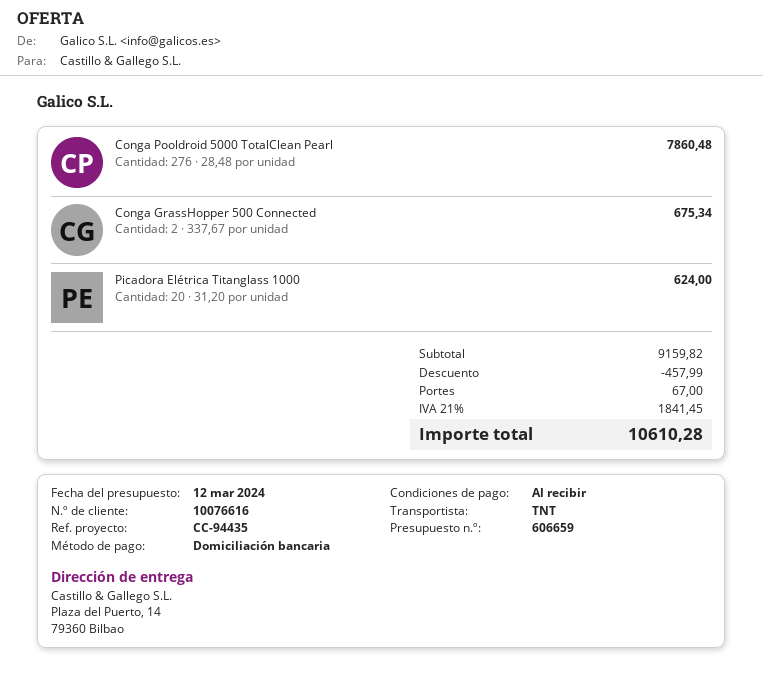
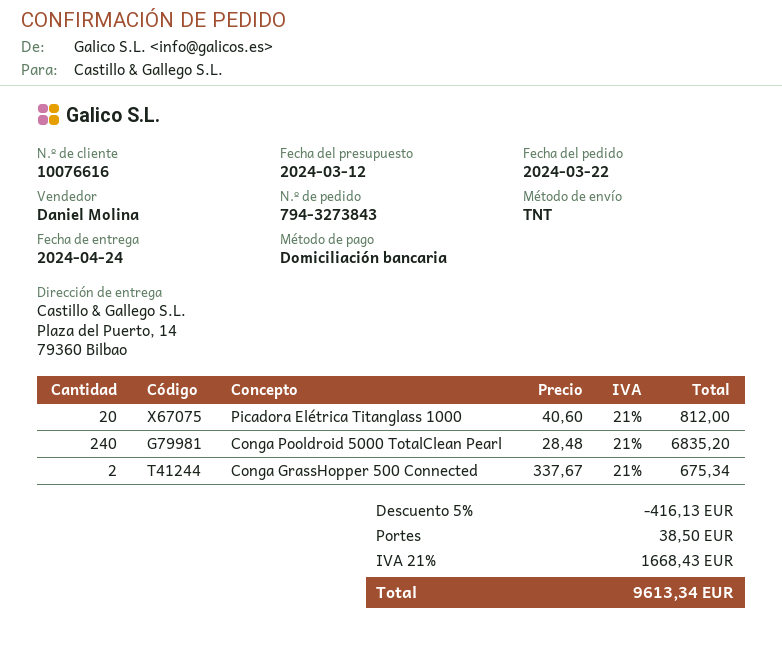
Conga Pooldroid 5000 TotalClean Pearl: 276 x 28.48 = 7860.48 -> 240 x 28.48 = 6835.20
Picadora Elétrica Titanglass 1000: 20 x 31.20 = 624.00 -> 20 x 40.60 = 812.00
discount: 457.99 -> 416.13
shipping: 67.00 -> 38.50
tax: 21% = 1841.45 -> 21% = 1668.43
total: 10610.28 -> 9613.34

